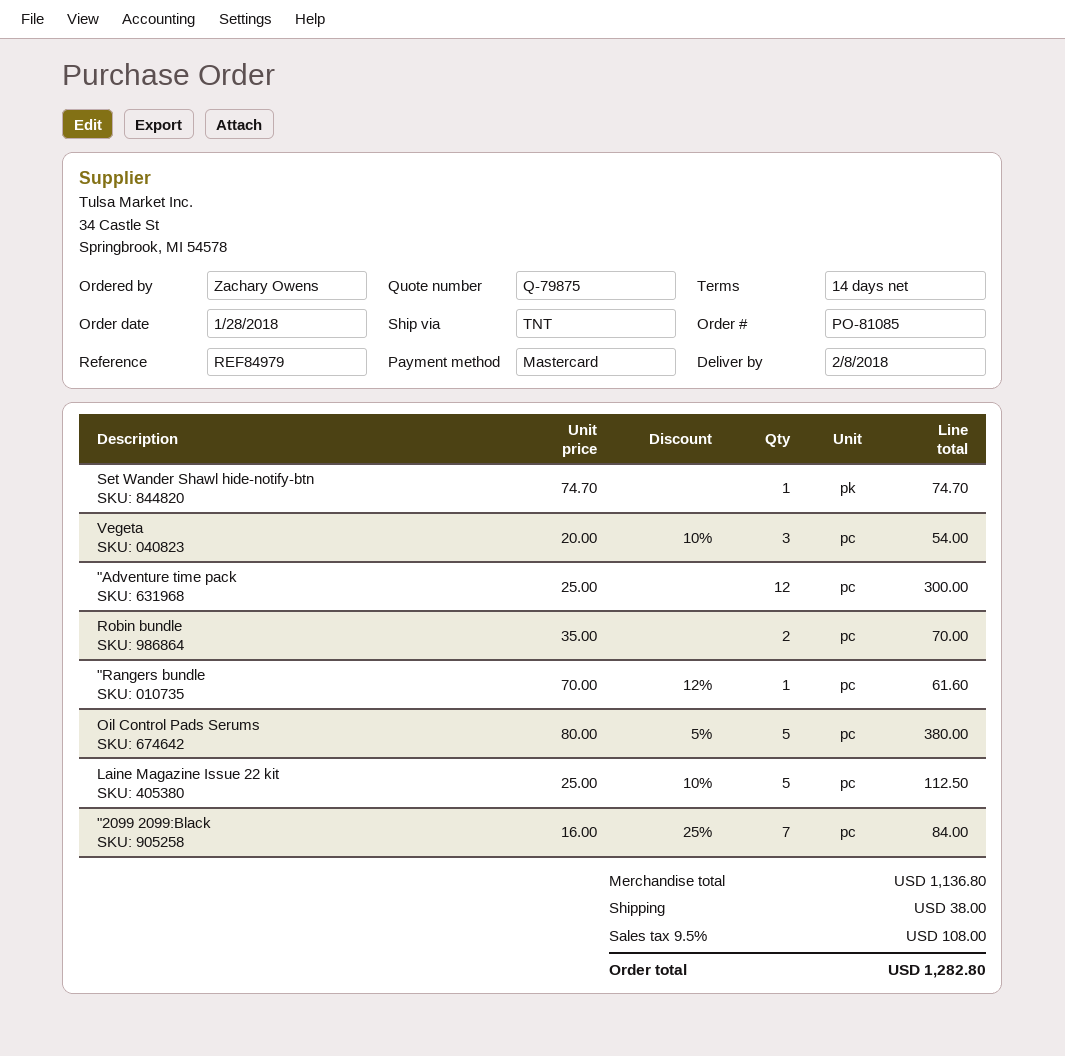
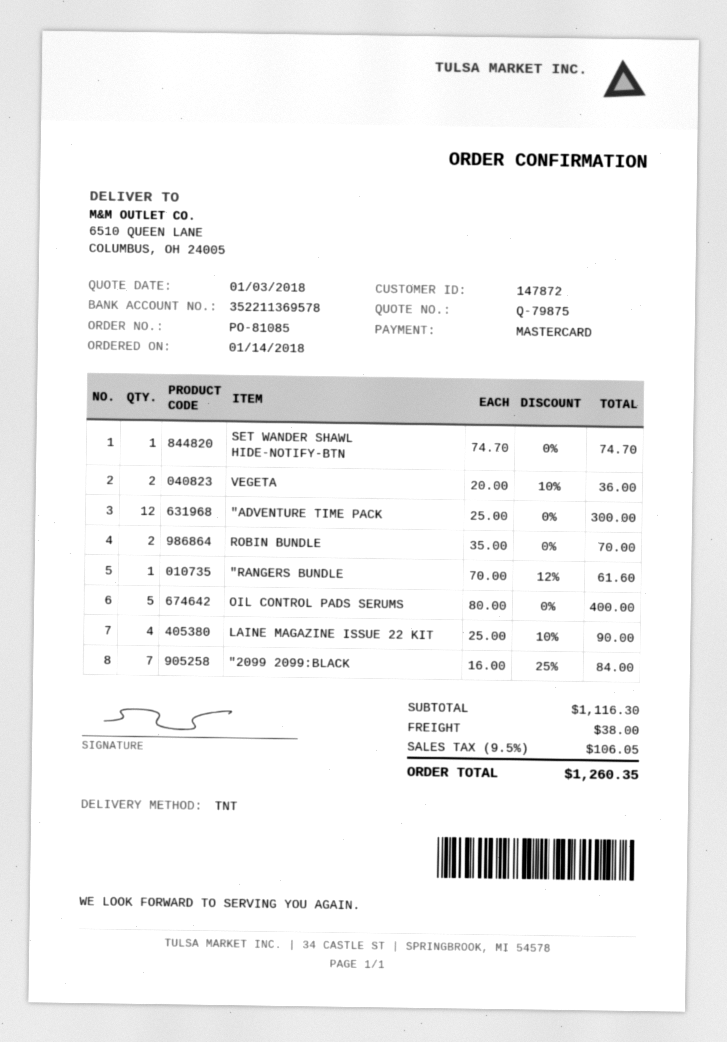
order date: 2018-01-28 -> 2018-01-14
Vegeta: 3 x 20.00 - 10% = 54.00 -> 2 x 20.00 - 10% = 36.00
Oil Control Pads Serums: 5 x 80.00 - 5% = 380.00 -> 5 x 80.00 = 400.00
Laine Magazine Issue 22 kit: 5 x 25.00 - 10% = 112.50 -> 4 x 25.00 - 10% = 90.00
subtotal: 1136.80 -> 1116.30
tax: 9.5% = 108.00 -> 9.5% = 106.05
total: 1282.80 -> 1260.35

